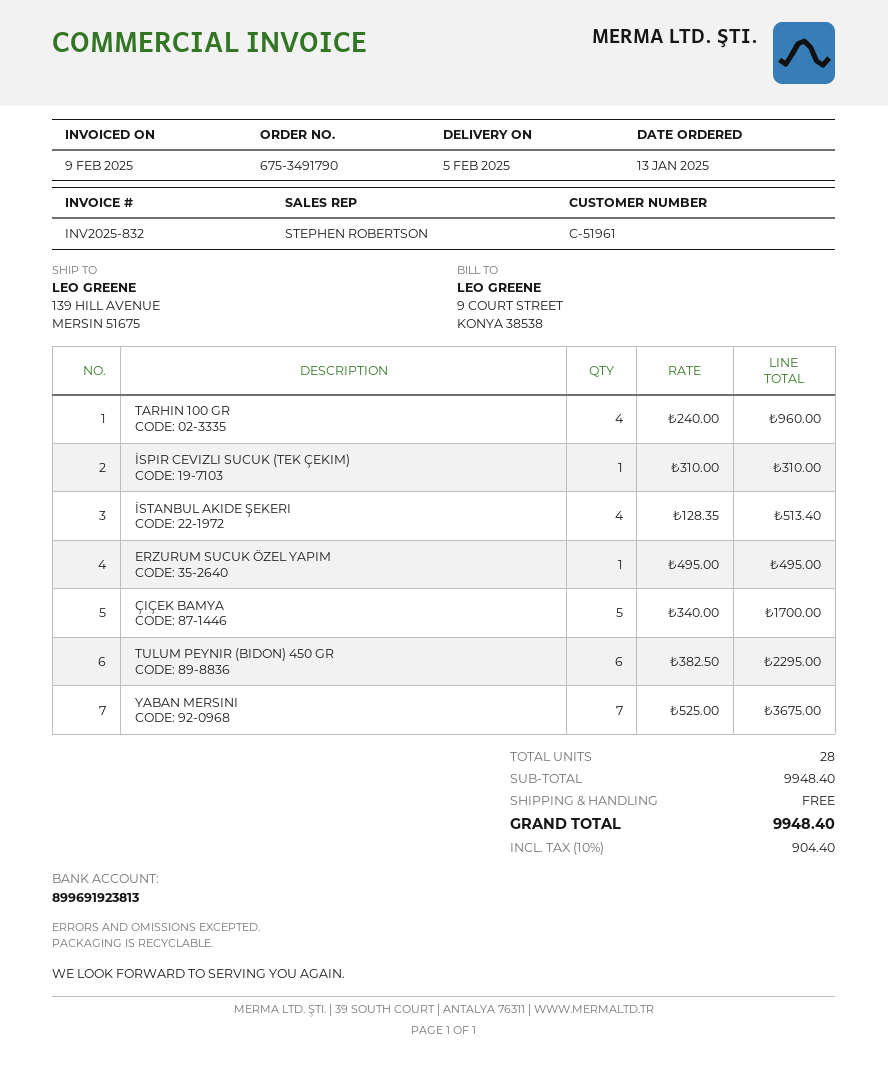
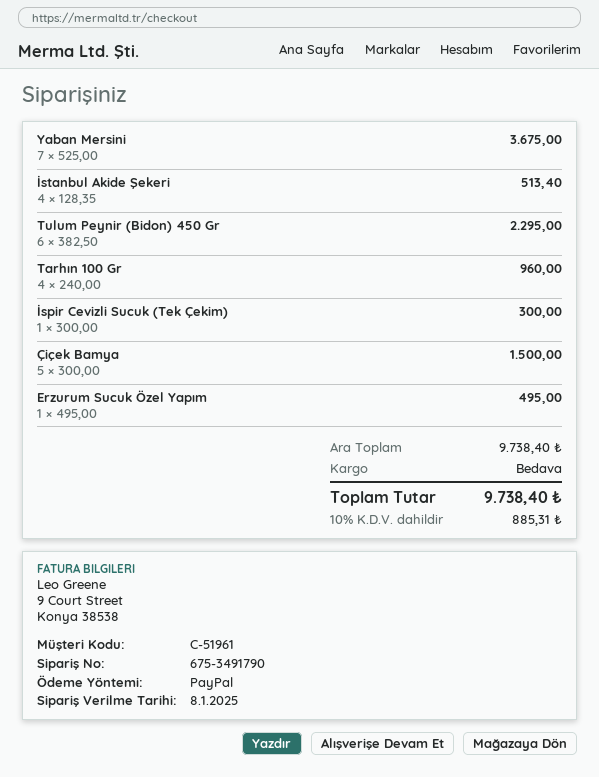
order date: 2025-01-13 -> 2025-01-08
İSPIR CEVIZLI SUCUK (TEK ÇEKIM): 1 x 310.00 = 310.00 -> 1 x 300.00 = 300.00
ÇIÇEK BAMYA: 5 x 340.00 = 1700.00 -> 5 x 300.00 = 1500.00
subtotal: 9948.40 -> 9738.40
tax: 10% = 904.40 -> 10% = 885.31
total: 9948.40 -> 9738.40

